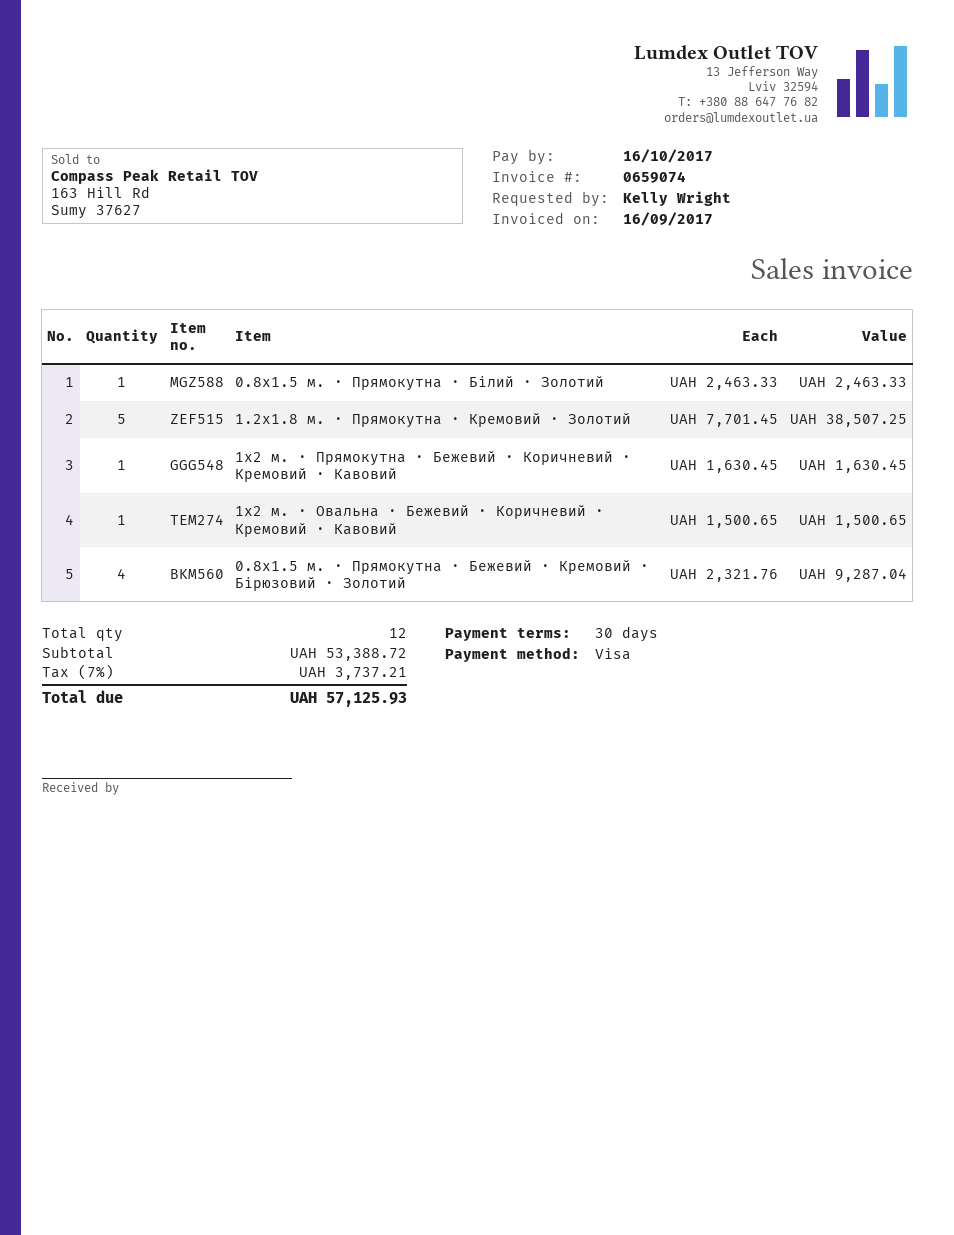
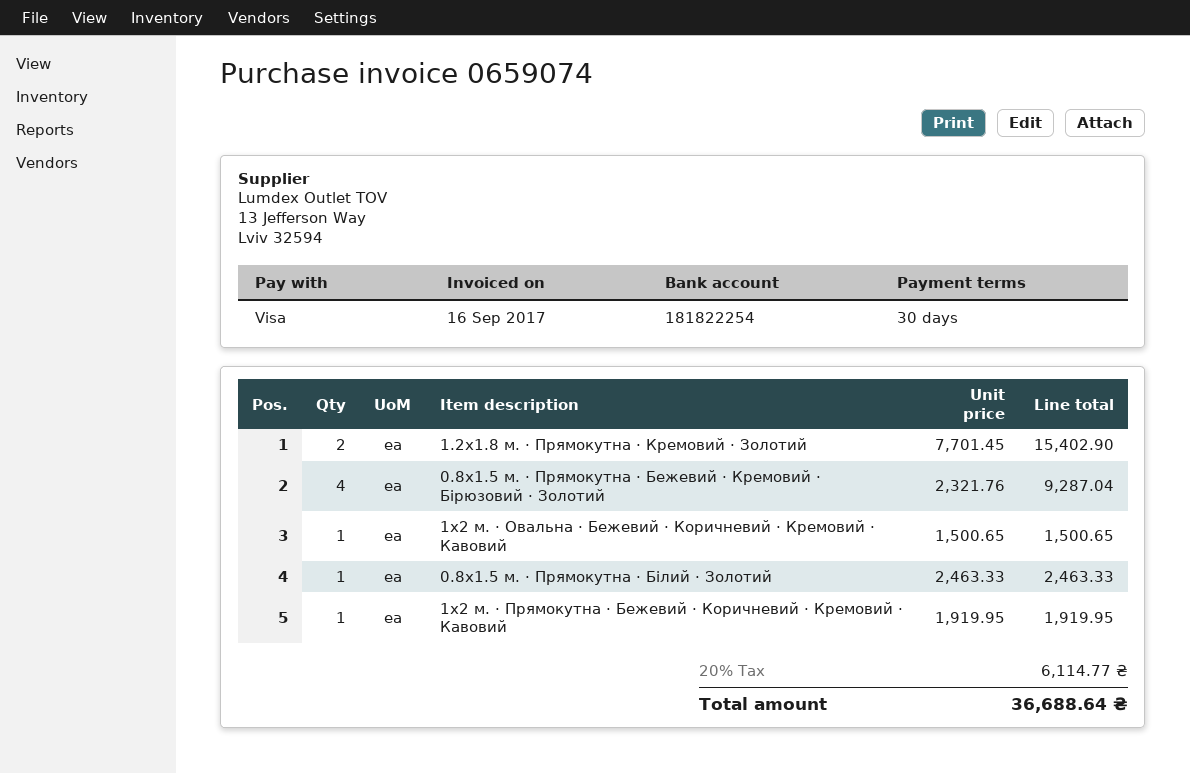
1.2x1.8 м. · Прямокутна · Кремовий · Золотий: 5 x 7701.45 = 38507.25 -> 2 x 7701.45 = 15402.90
1x2 м. · Прямокутна · Бежевий · Коричневий · Кремовий · Кавовий: 1 x 1630.45 = 1630.45 -> 1 x 1919.95 = 1919.95
tax: 7% = 3737.21 -> 20% = 6114.77
total: 57125.93 -> 36688.64

